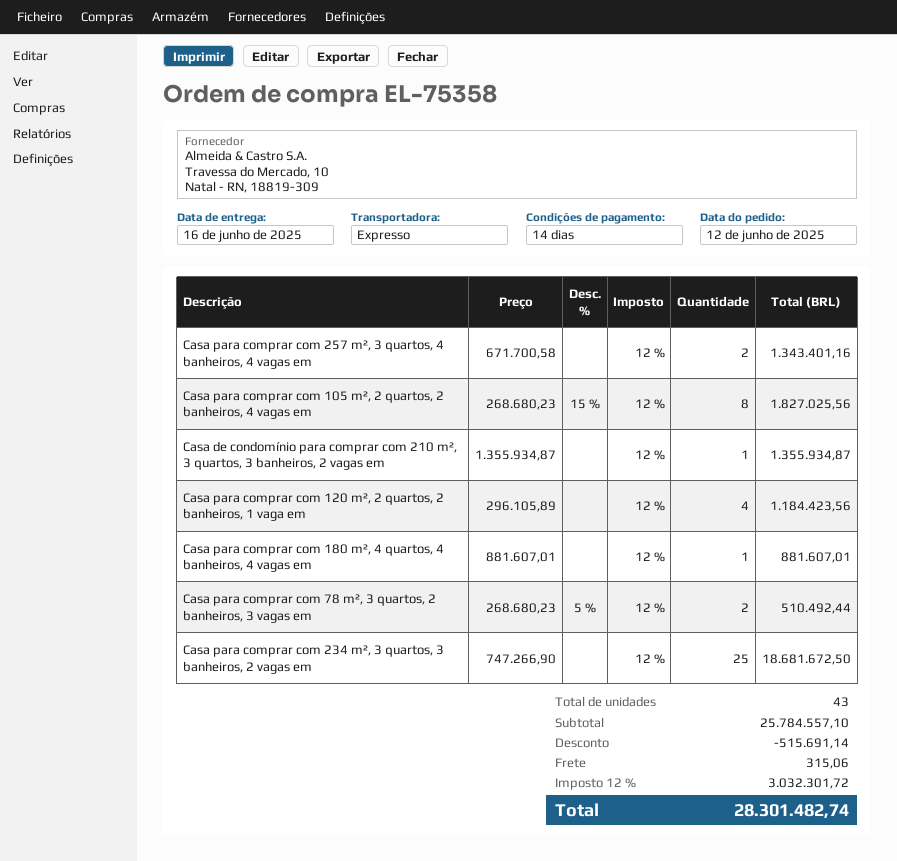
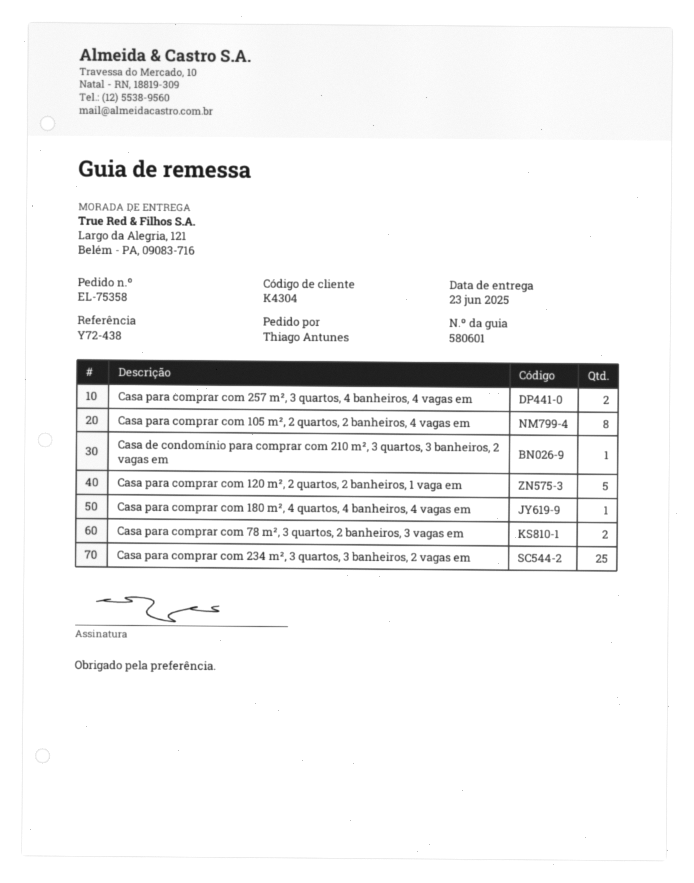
delivery date: 2025-06-16 -> 2025-06-23
Casa para comprar com 120 m², 2 quartos, 2 banheiros, 1 vaga em: 4 -> 5

